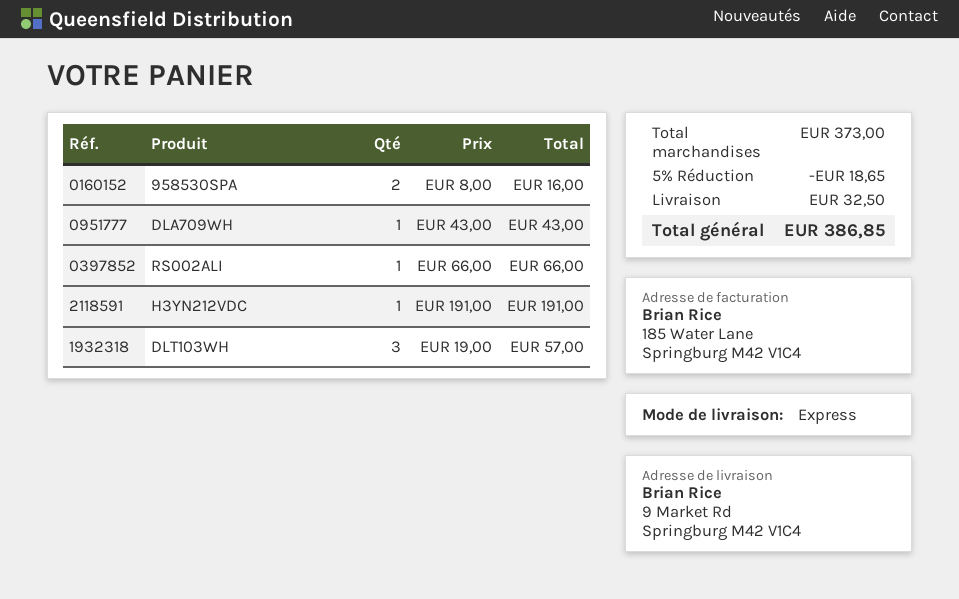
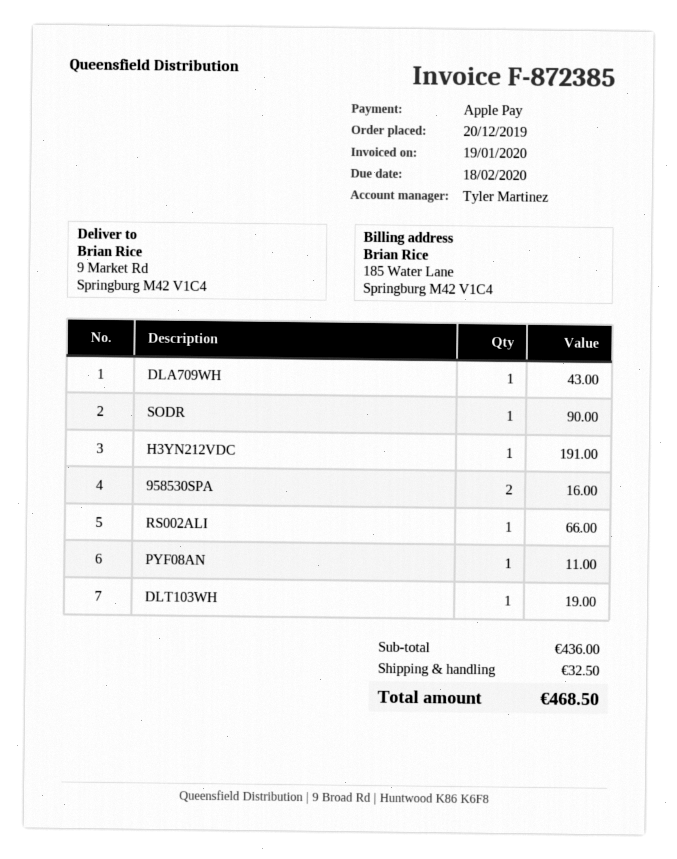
DLT103WH: 3 for 57.00 -> 1 for 19.00
SODR: none -> 1 for 90.00
PYF08AN: none -> 1 for 11.00
subtotal: 373.00 -> 436.00
discount: 5% = 18.65 -> none
total: 386.85 -> 468.50

